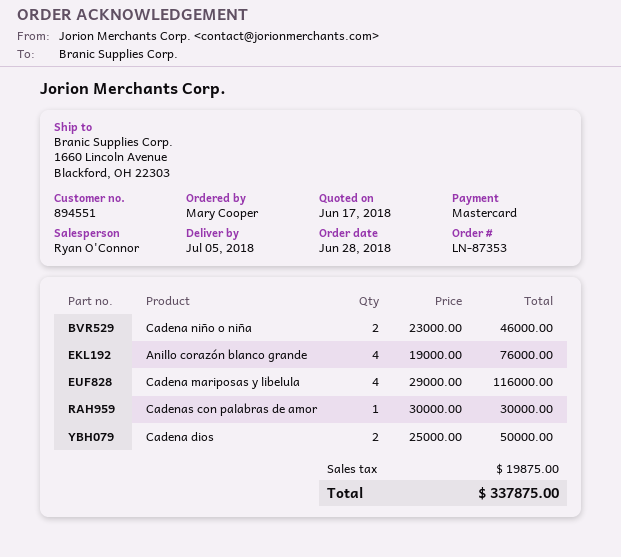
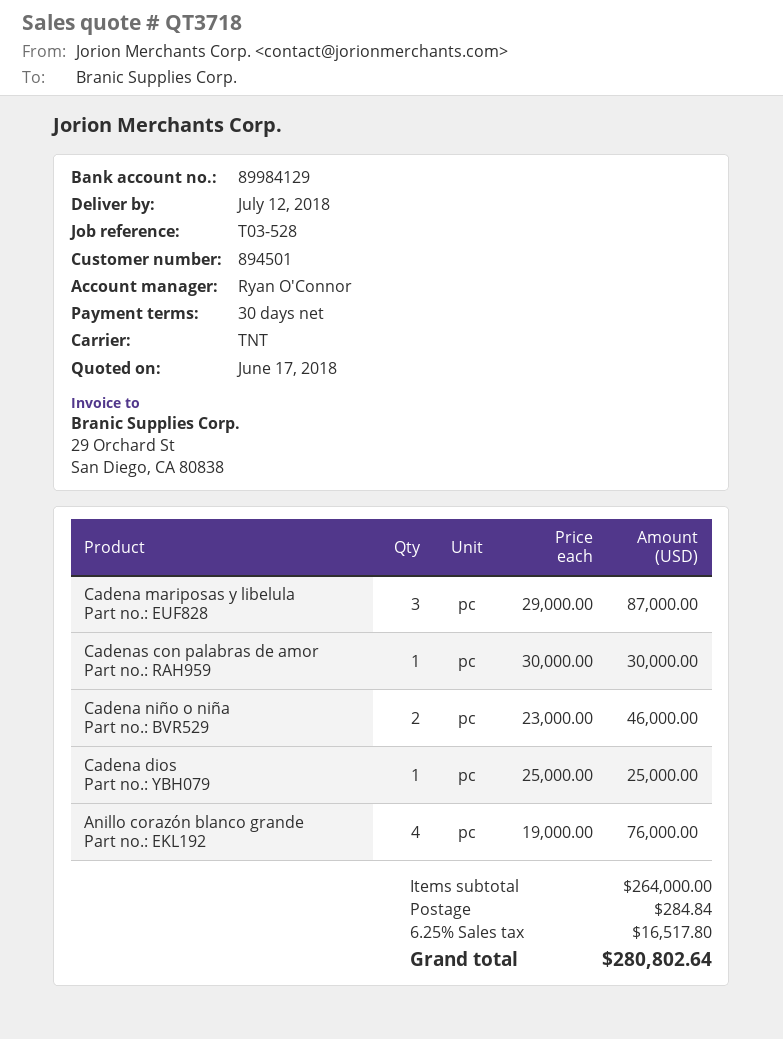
delivery date: 2018-07-05 -> 2018-07-12
customer number: 894551 -> 894501
Cadena mariposas y libelula: 4 x 29000.00 = 116000.00 -> 3 x 29000.00 = 87000.00
Cadena dios: 2 x 25000.00 = 50000.00 -> 1 x 25000.00 = 25000.00
shipping: none -> 284.84
tax: 19875.00 -> 16517.80
total: 337875.00 -> 280802.64

